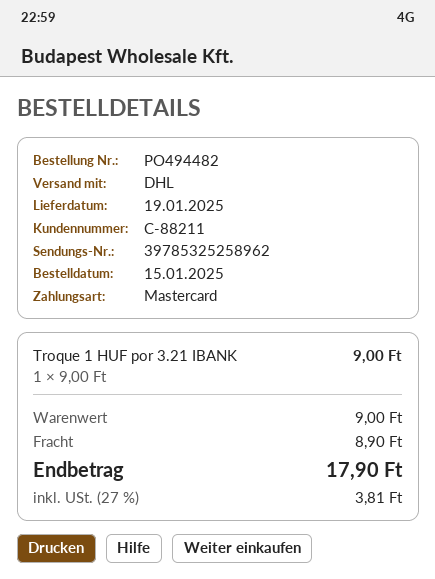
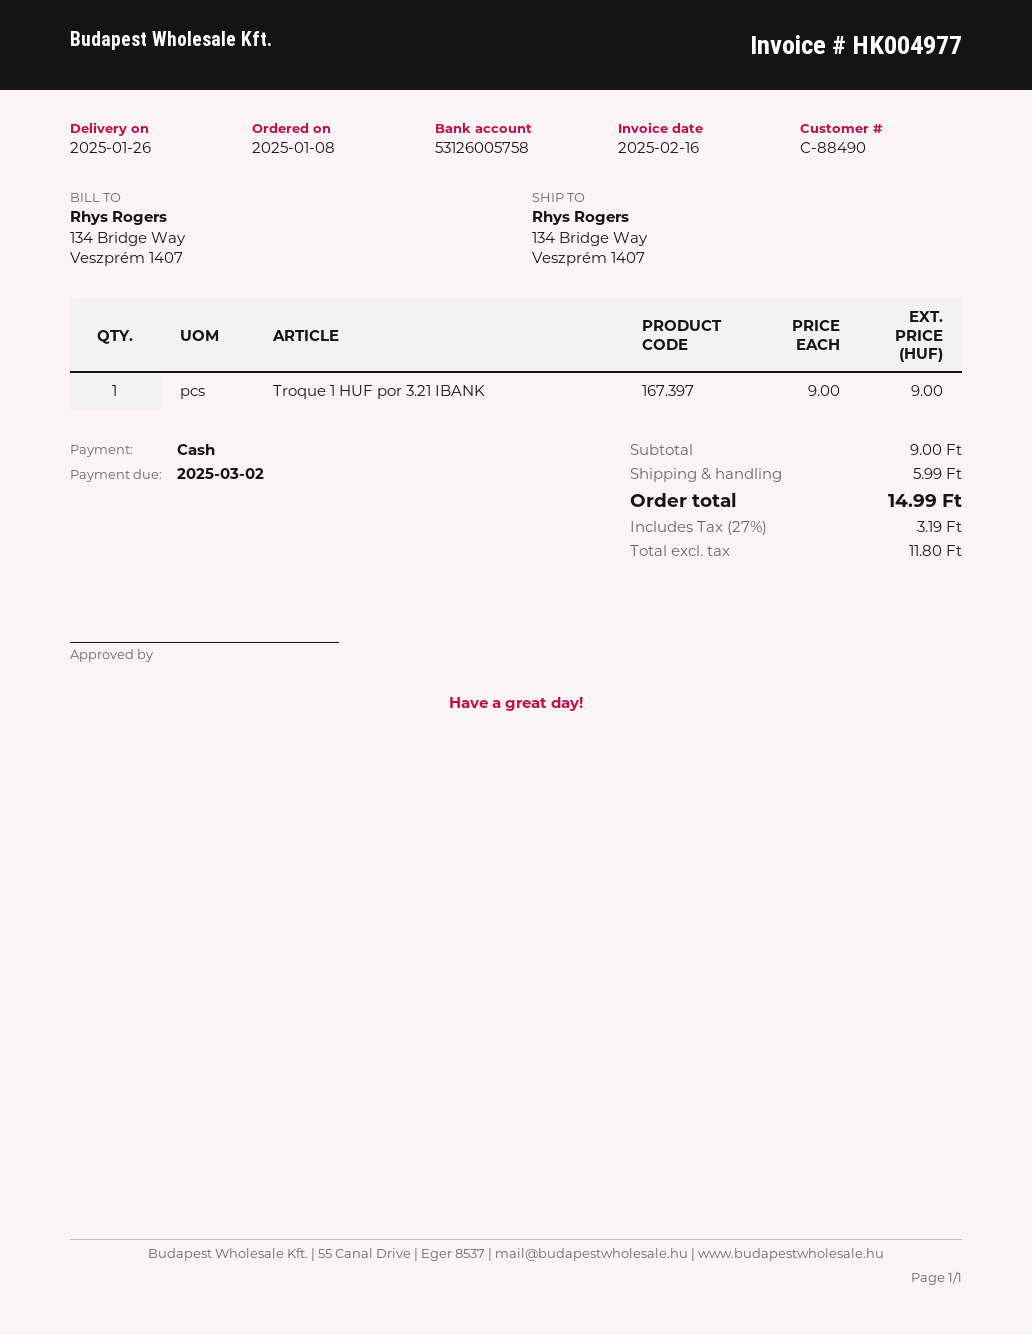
order date: 2025-01-15 -> 2025-01-08
delivery date: 2025-01-19 -> 2025-01-26
customer number: C-88211 -> C-88490
payment method: Mastercard -> cash
shipping: 8.90 -> 5.99
tax: 27% = 3.81 -> 27% = 3.19
total: 17.90 -> 14.99

